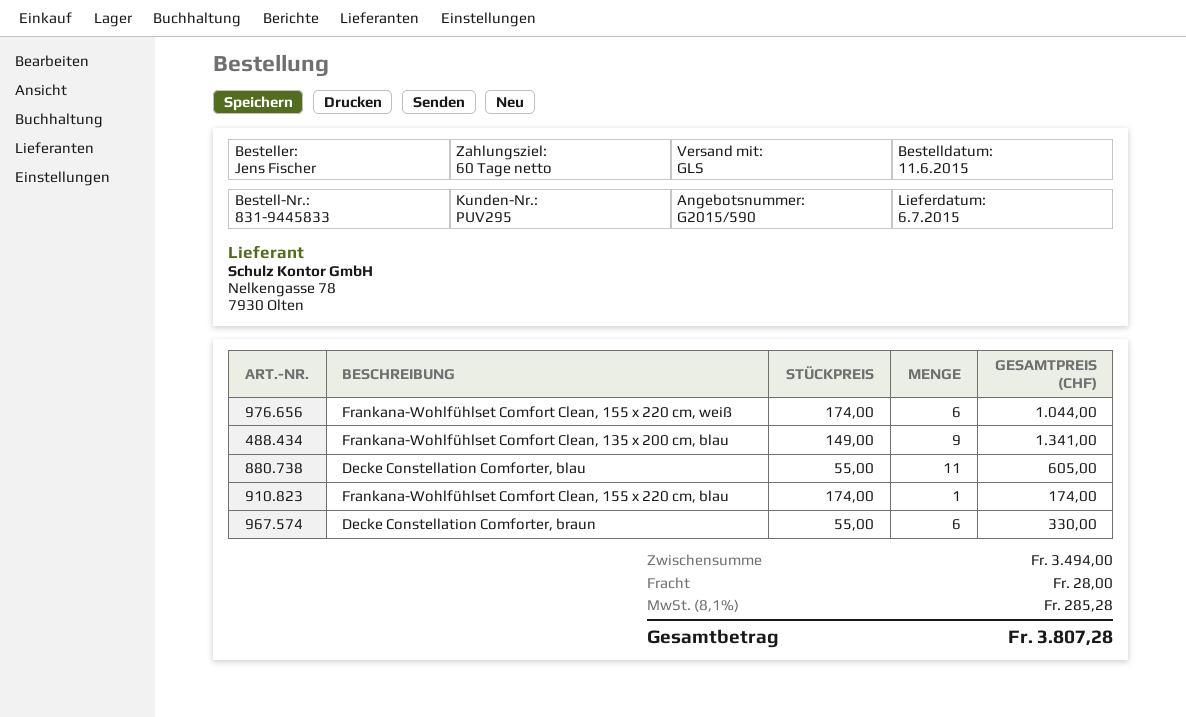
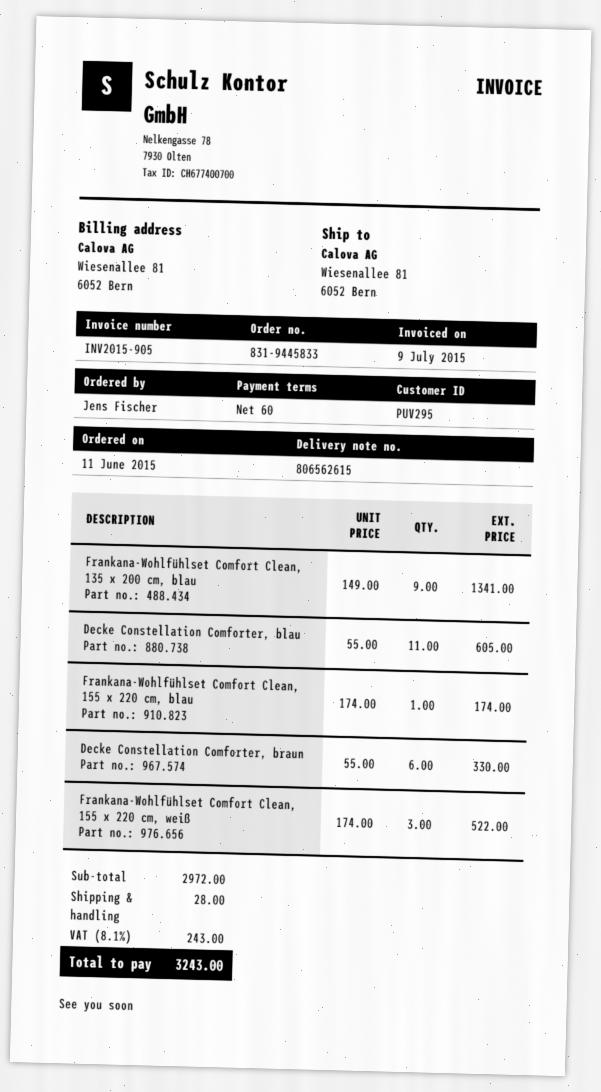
Frankana-Wohlfühlset Comfort Clean, 155 x 220 cm, weiß: 6 x 174.00 = 1044.00 -> 3 x 174.00 = 522.00
subtotal: 3494.00 -> 2972.00
tax: 8.1% = 285.28 -> 8.1% = 243.00
total: 3807.28 -> 3243.00

